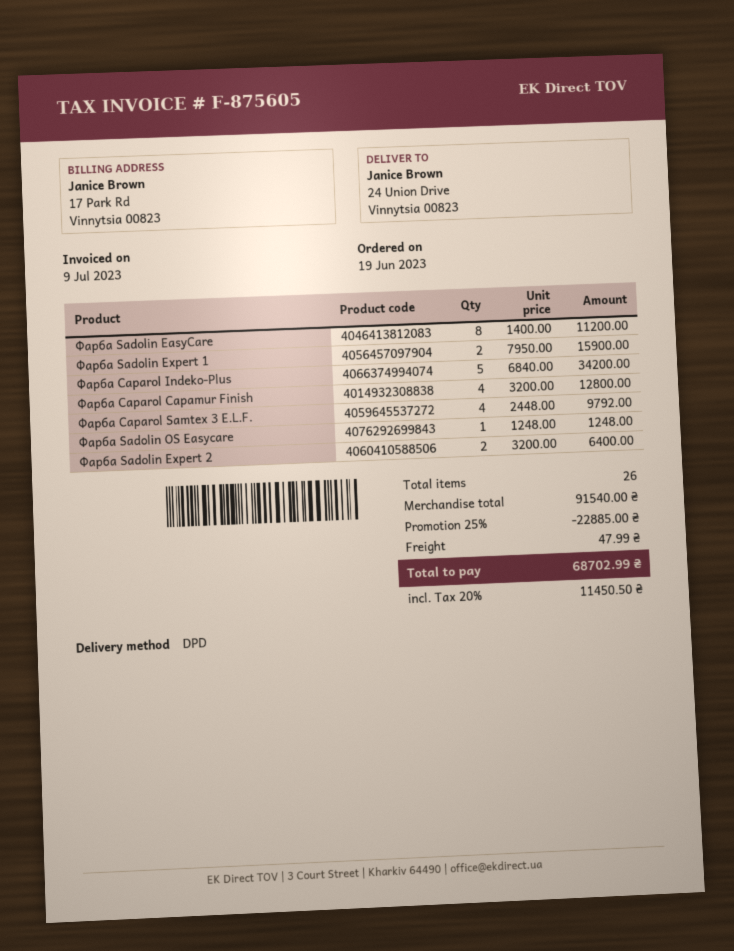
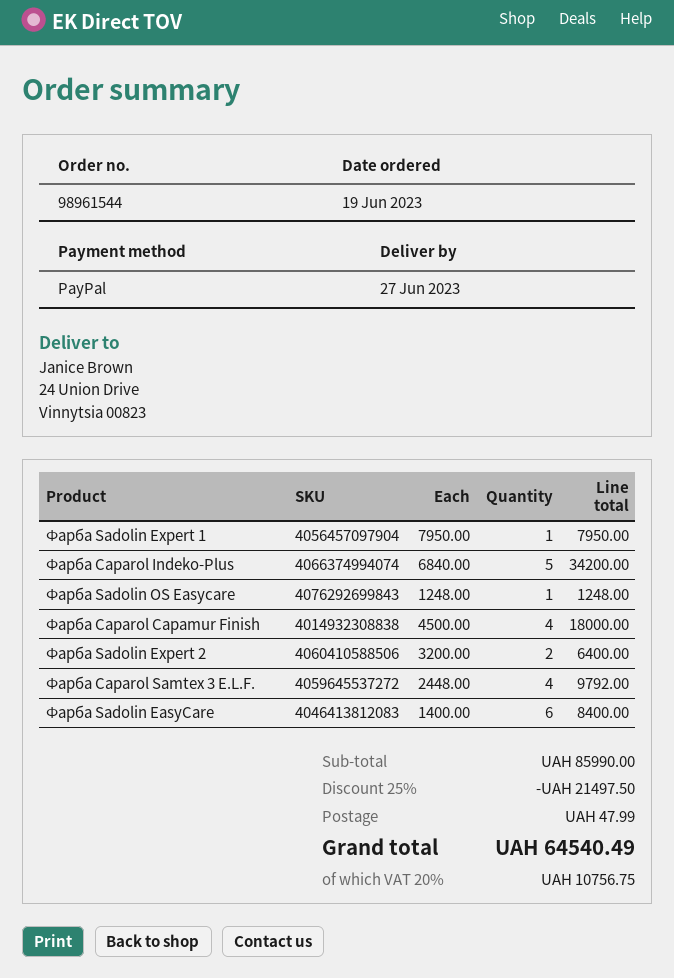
Фарба Sadolin EasyCare: 8 x 1400.00 = 11200.00 -> 6 x 1400.00 = 8400.00
Фарба Sadolin Expert 1: 2 x 7950.00 = 15900.00 -> 1 x 7950.00 = 7950.00
Фарба Caparol Capamur Finish: 4 x 3200.00 = 12800.00 -> 4 x 4500.00 = 18000.00
subtotal: 91540.00 -> 85990.00
discount: 25% = 22885.00 -> 25% = 21497.50
tax: 20% = 11450.50 -> 20% = 10756.75
total: 68702.99 -> 64540.49

